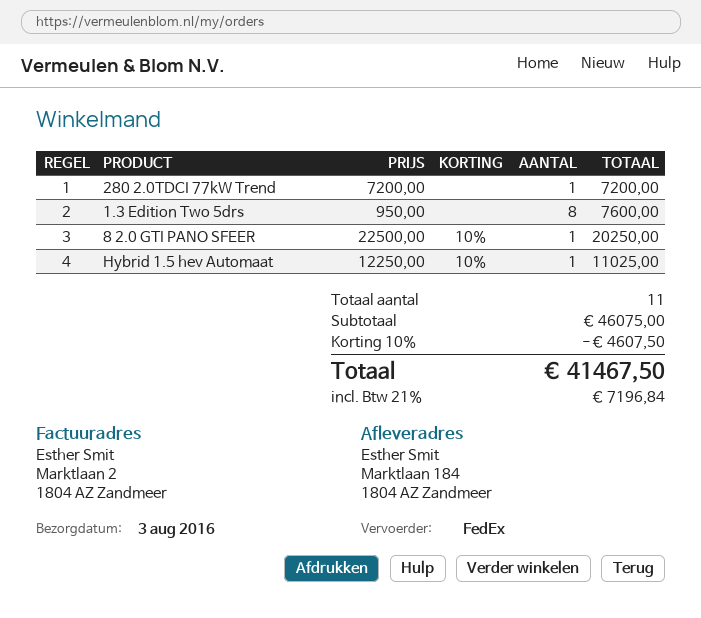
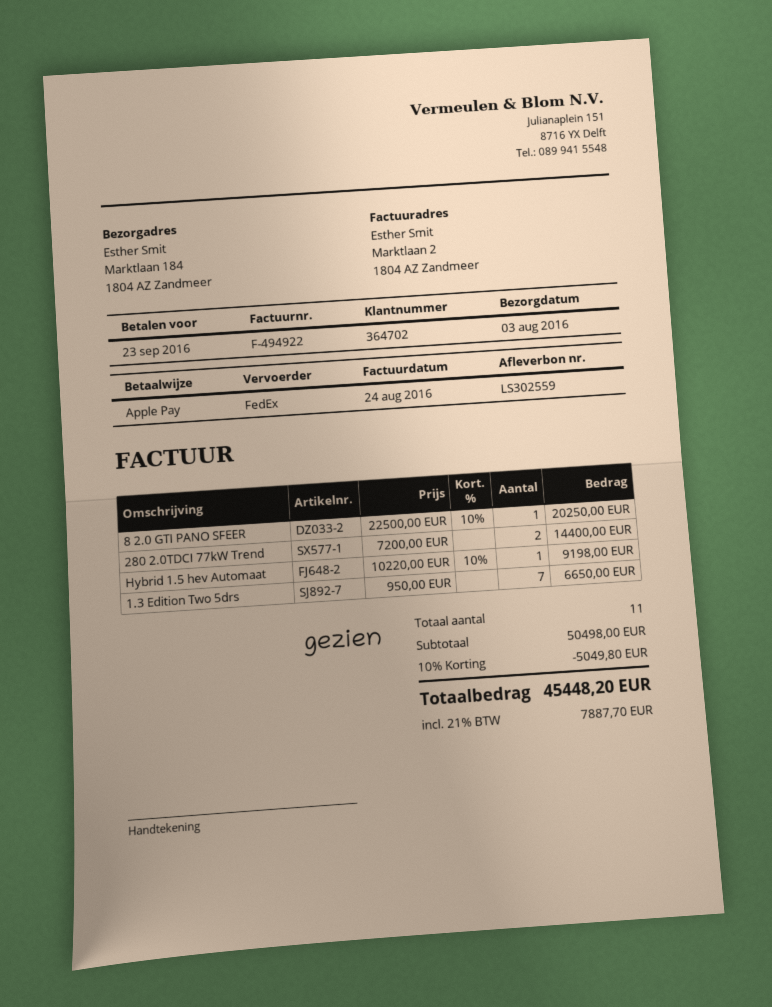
280 2.0TDCI 77kW Trend: 1 x 7200.00 = 7200.00 -> 2 x 7200.00 = 14400.00
1.3 Edition Two 5drs: 8 x 950.00 = 7600.00 -> 7 x 950.00 = 6650.00
Hybrid 1.5 hev Automaat: 1 x 12250.00 - 10% = 11025.00 -> 1 x 10220.00 - 10% = 9198.00
subtotal: 46075.00 -> 50498.00
discount: 10% = 4607.50 -> 10% = 5049.80
tax: 21% = 7196.84 -> 21% = 7887.70
total: 41467.50 -> 45448.20

